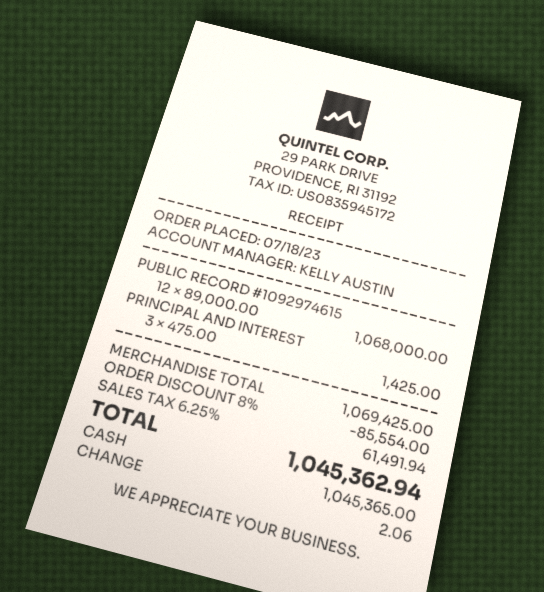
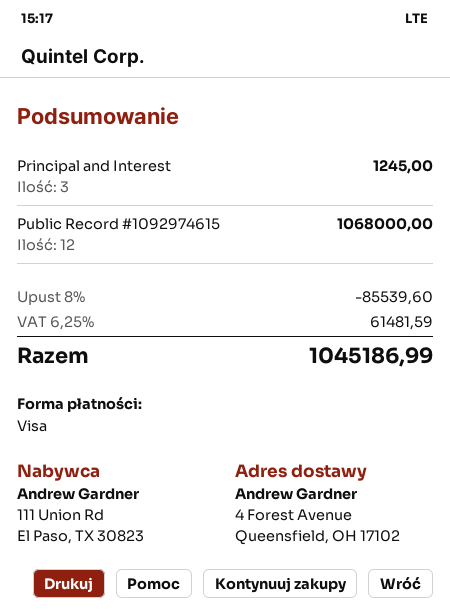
payment method: cash -> Visa
PRINCIPAL AND INTEREST: 3 for 1425.00 -> 3 for 1245.00
discount: 8% = 85554.00 -> 8% = 85539.60
tax: 6.25% = 61491.94 -> 6.25% = 61481.59
total: 1045362.94 -> 1045186.99

